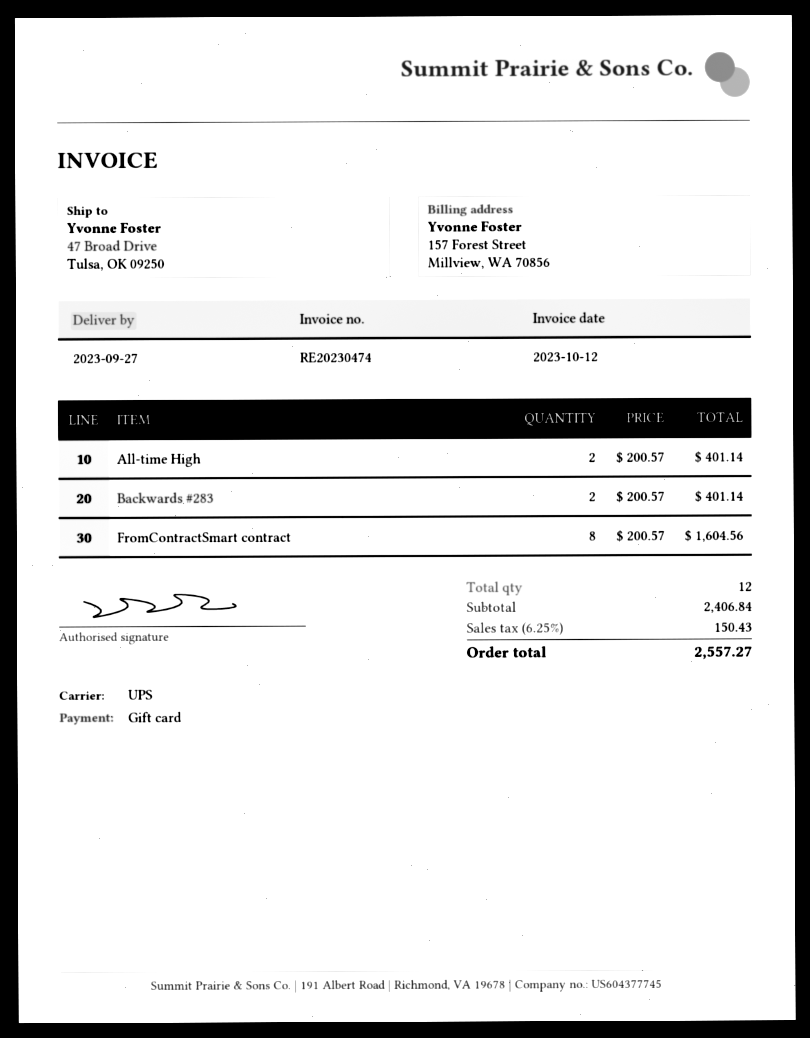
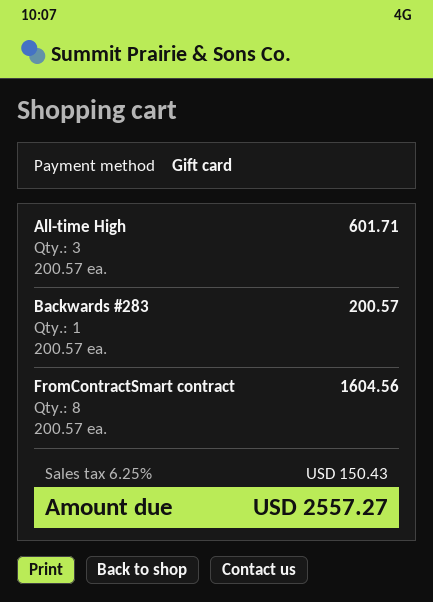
All-time High: 2 x 200.57 = 401.14 -> 3 x 200.57 = 601.71
Backwards #283: 2 x 200.57 = 401.14 -> 1 x 200.57 = 200.57

